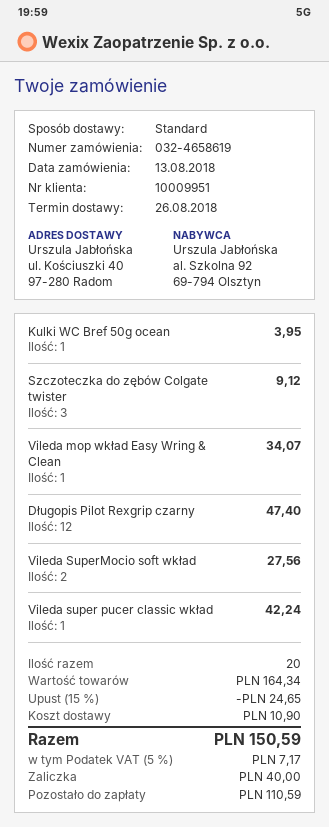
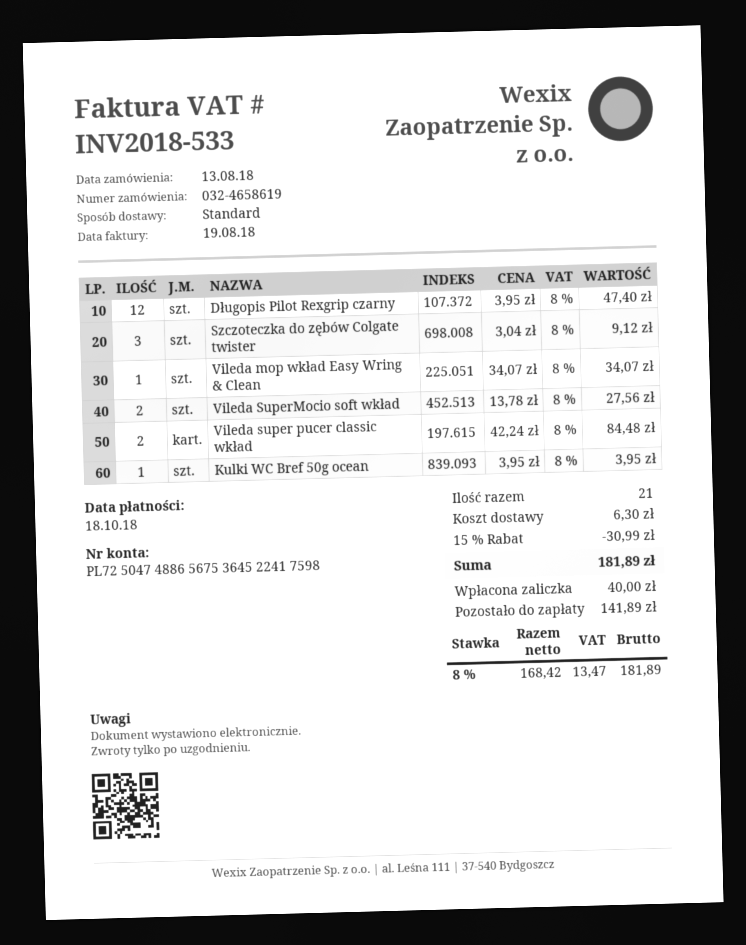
Vileda super pucer classic wkład: 1 for 42.24 -> 2 for 84.48
total quantity: 20 -> 21
discount: 15% = 24.65 -> 15% = 30.99
shipping: 10.90 -> 6.30
tax: 5% = 7.17 -> 8% = 13.47
total: 150.59 -> 181.89
balance: 110.59 -> 141.89

